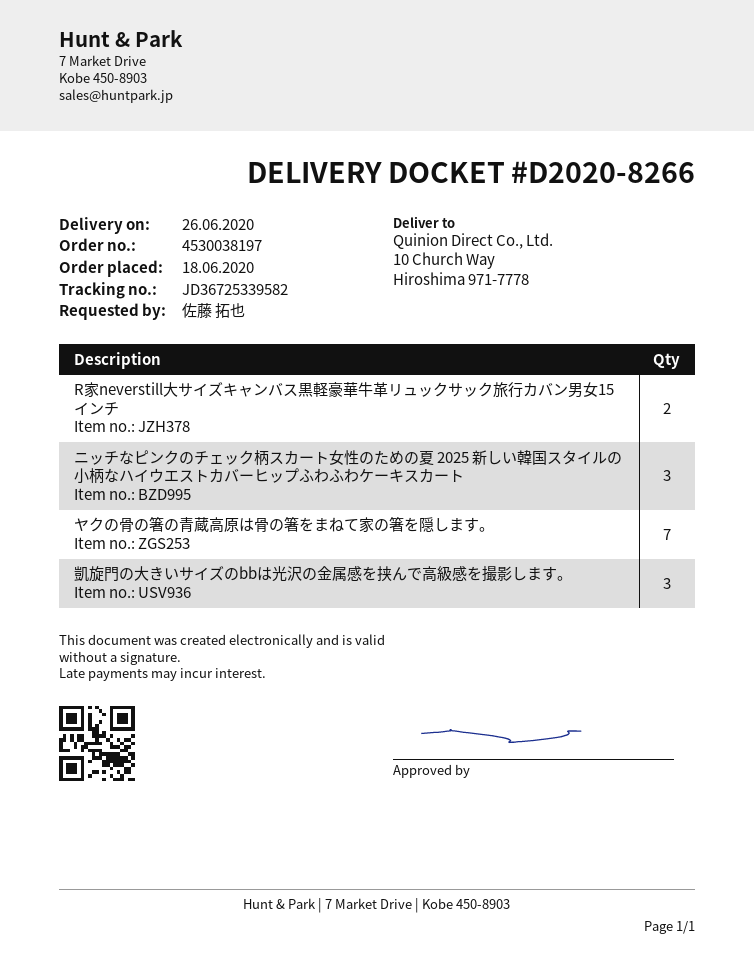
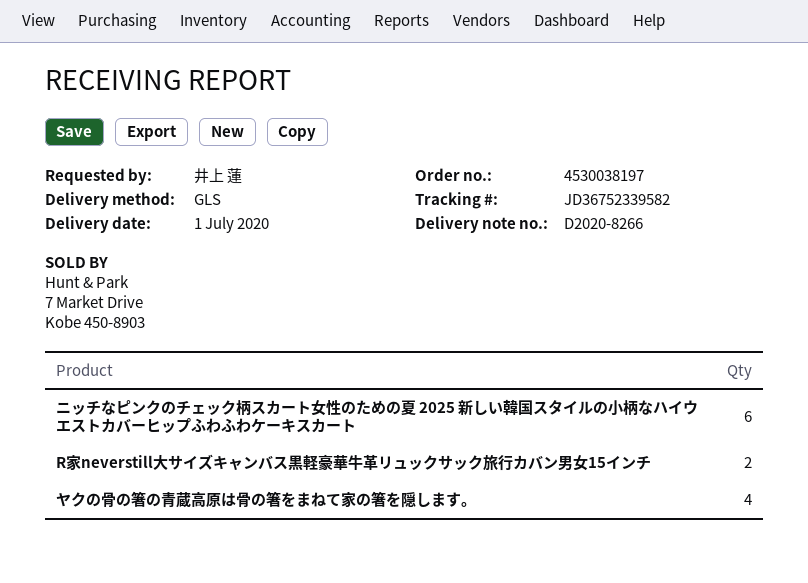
delivery date: 2020-06-26 -> 2020-07-01
ordered by: 佐藤 拓也 -> 井上 蓮
tracking number: JD36725339582 -> JD36752339582
ニッチなピンクのチェック柄スカート女性のための夏 2025 新しい韓国スタイルの小柄なハイウエストカバーヒップふわふわケーキスカート: 3 -> 6
ヤクの骨の箸の青蔵高原は骨の箸をまねて家の箸を隠します。: 7 -> 4
凱旋門の大きいサイズのbbは光沢の金属感を挟んで高級感を撮影します。: 3 -> none

